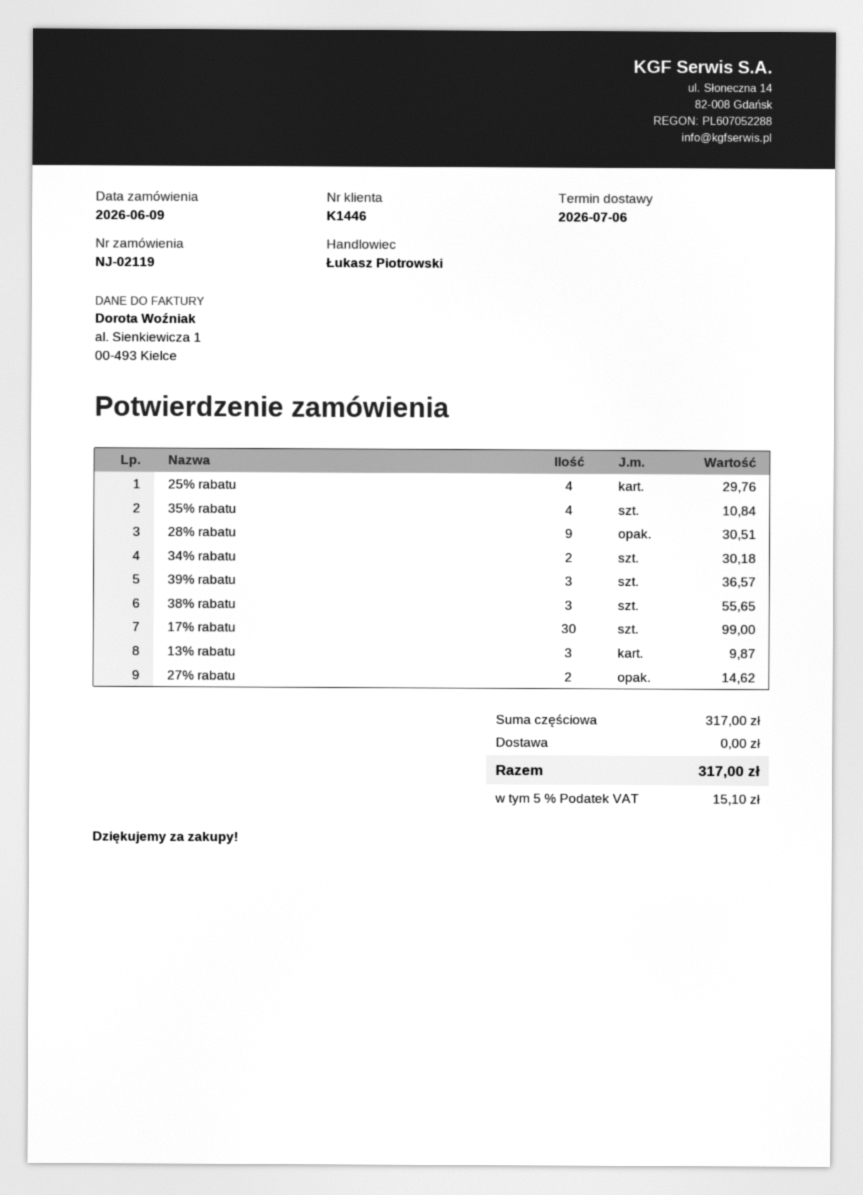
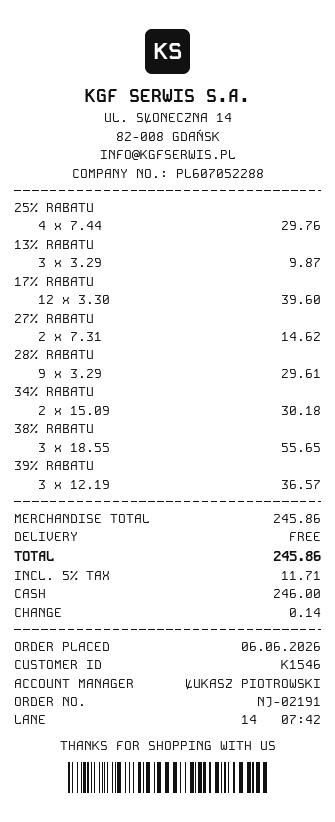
order number: NJ-02119 -> NJ-02191
order date: 2026-06-09 -> 2026-06-06
customer number: K1446 -> K1546
35% rabatu: 4 for 10.84 -> none
28% rabatu: 9 for 30.51 -> 9 for 29.61
17% rabatu: 30 for 99.00 -> 12 for 39.60
subtotal: 317.00 -> 245.86
tax: 5% = 15.10 -> 5% = 11.71
total: 317.00 -> 245.86

